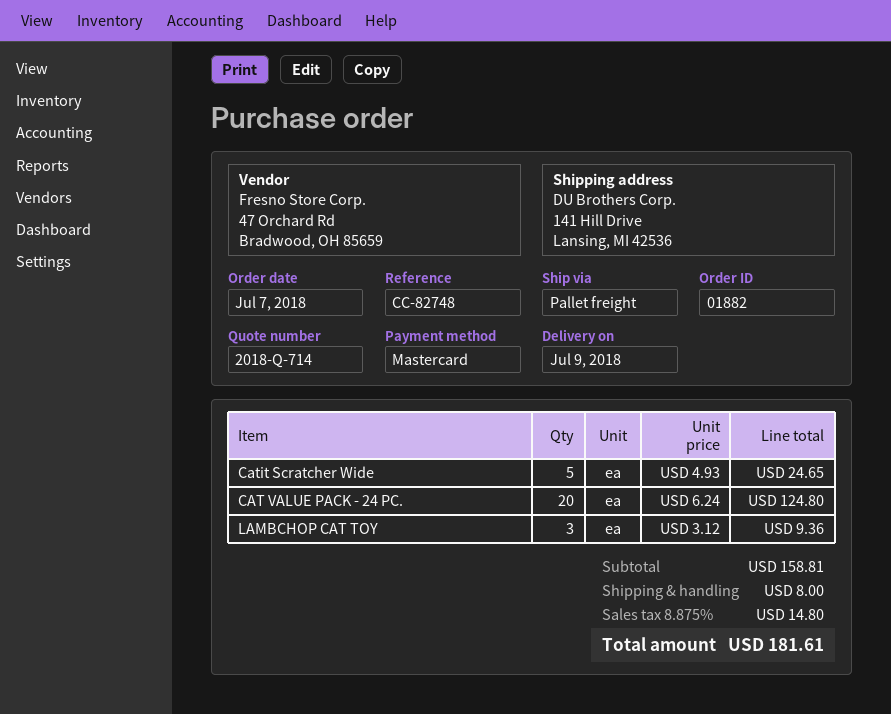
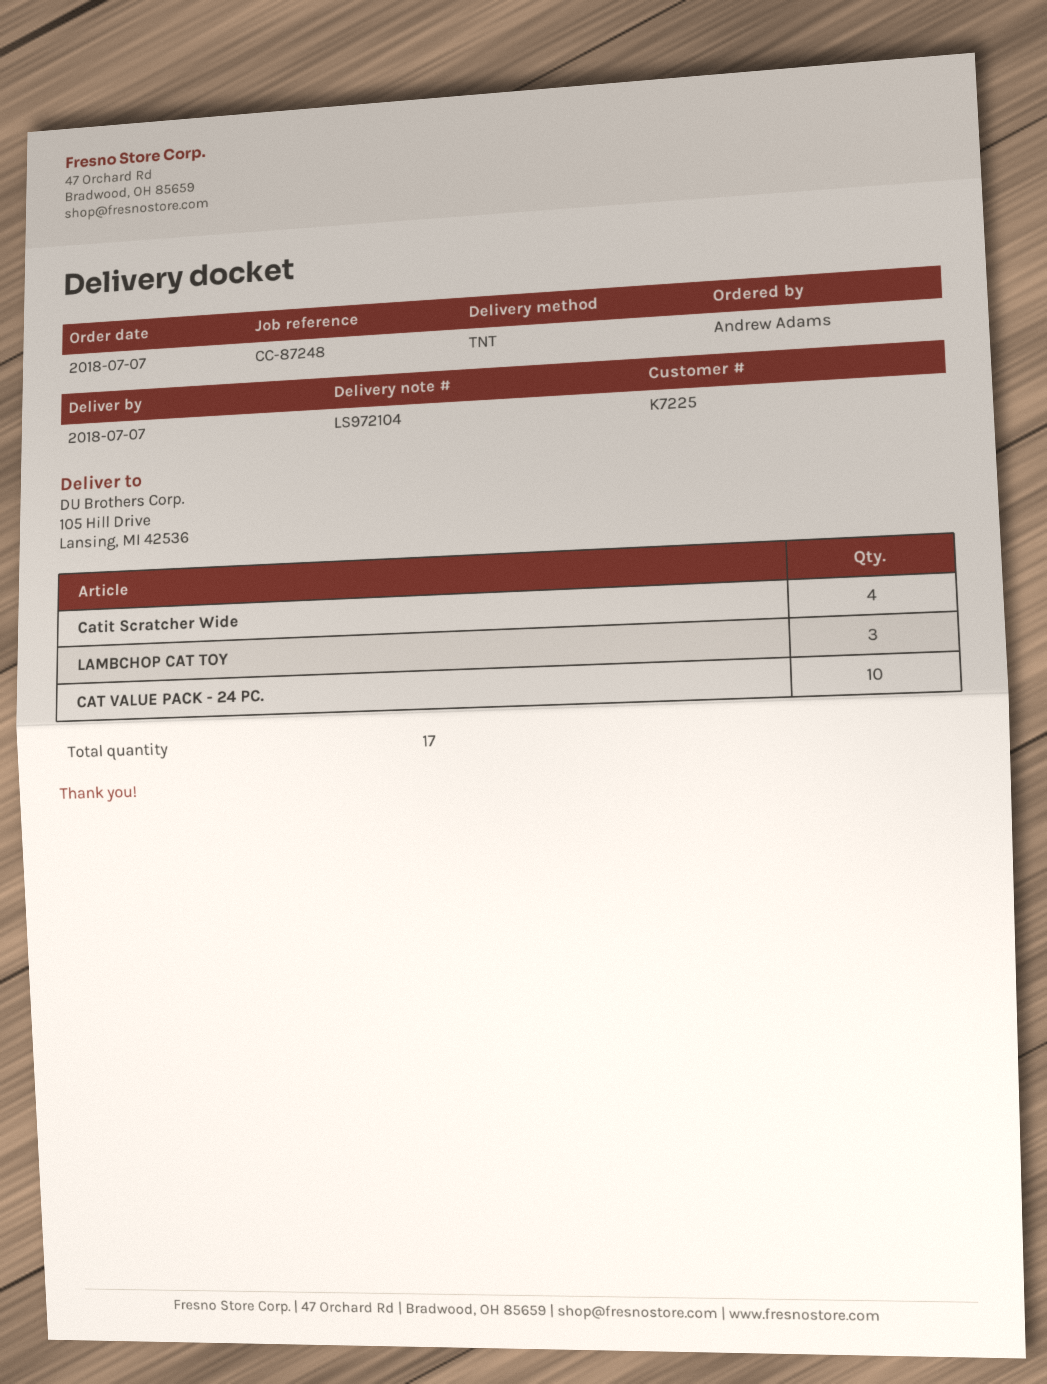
delivery date: 2018-07-09 -> 2018-07-07
reference: CC-82748 -> CC-87248
shipping method: pallet freight -> TNT
ship to: 141 Hill Drive, Lansing, MI 42536 -> 105 Hill Drive, Lansing, MI 42536
Catit Scratcher Wide: 5 -> 4
CAT VALUE PACK - 24 PC.: 20 -> 10

